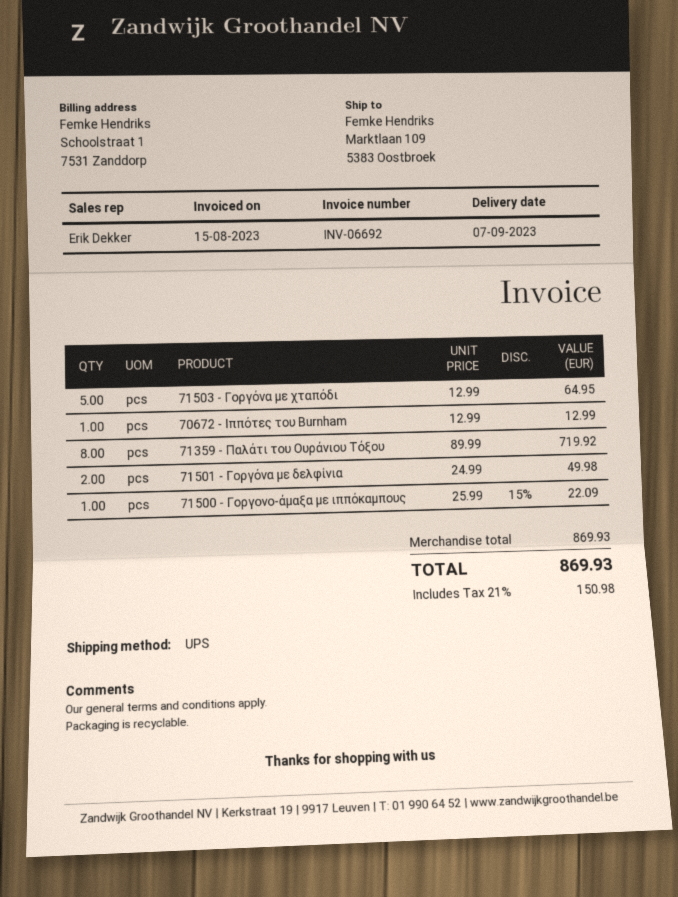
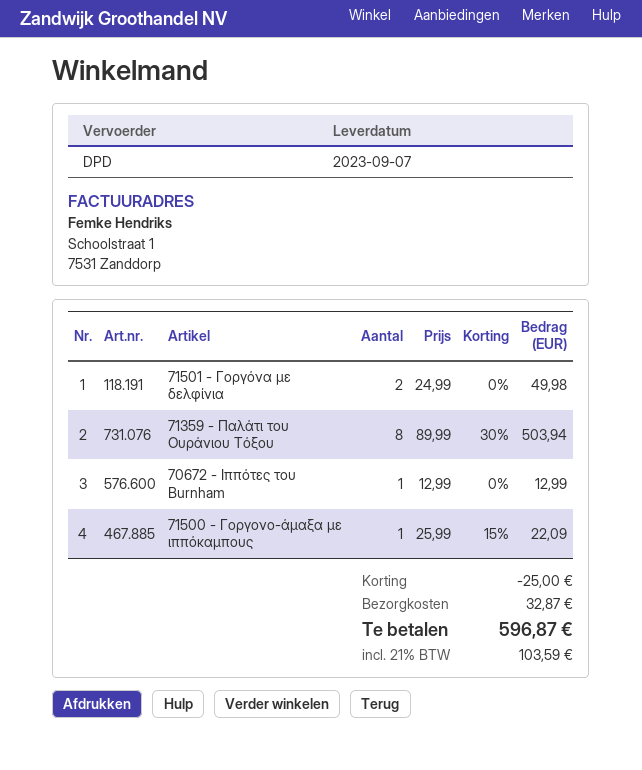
shipping method: UPS -> DPD
71503 - Γοργόνα με χταπόδι: 5 x 12.99 = 64.95 -> none
71359 - Παλάτι του Ουράνιου Τόξου: 8 x 89.99 = 719.92 -> 8 x 89.99 - 30% = 503.94
discount: none -> 25.00
shipping: none -> 32.87
tax: 21% = 150.98 -> 21% = 103.59
total: 869.93 -> 596.87

